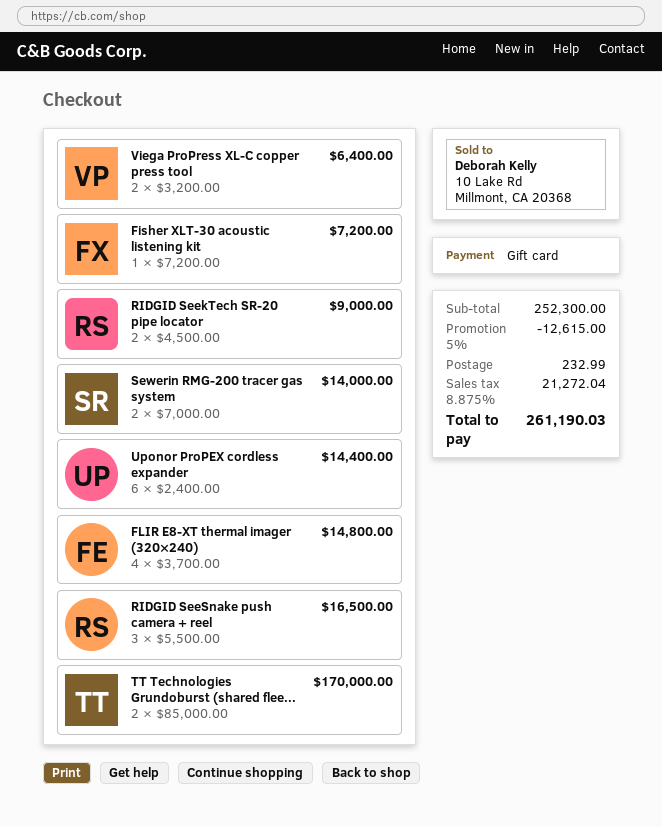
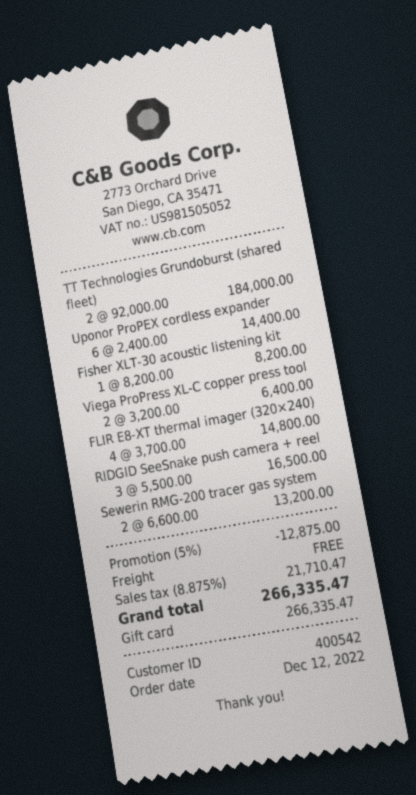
Fisher XLT-30 acoustic listening kit: 1 x 7200.00 = 7200.00 -> 1 x 8200.00 = 8200.00
RIDGID SeekTech SR-20 pipe locator: 2 x 4500.00 = 9000.00 -> none
Sewerin RMG-200 tracer gas system: 2 x 7000.00 = 14000.00 -> 2 x 6600.00 = 13200.00
TT Technologies Grundoburst (shared flee...: 2 x 85000.00 = 170000.00 -> 2 x 92000.00 = 184000.00
discount: 5% = 12615.00 -> 5% = 12875.00
shipping: 232.99 -> 0.00
tax: 8.875% = 21272.04 -> 8.875% = 21710.47
total: 261190.03 -> 266335.47

